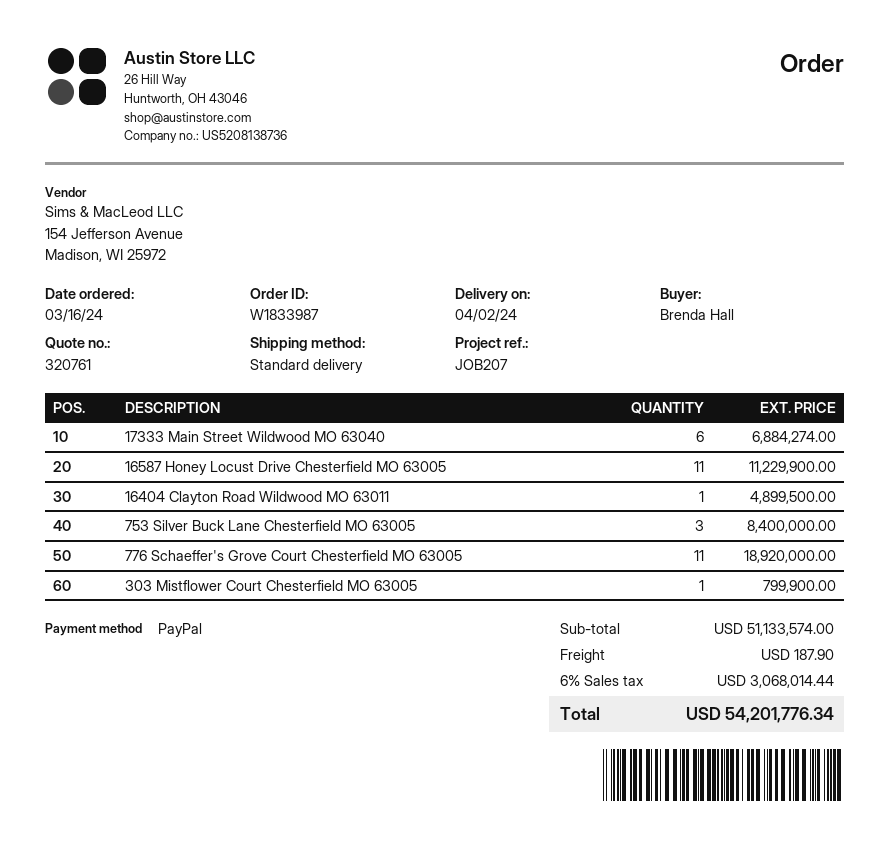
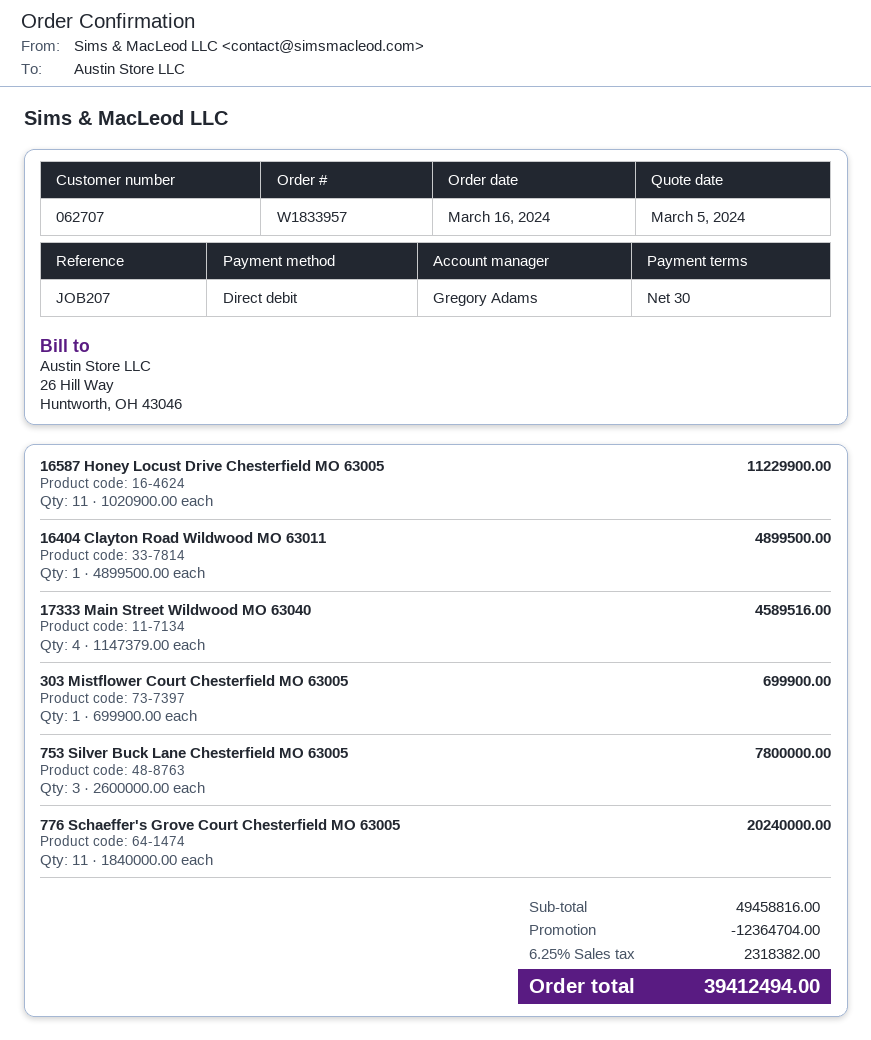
order number: W1833987 -> W1833957
payment method: PayPal -> direct debit
17333 Main Street Wildwood MO 63040: 6 for 6884274.00 -> 4 for 4589516.00
753 Silver Buck Lane Chesterfield MO 63005: 3 for 8400000.00 -> 3 for 7800000.00
776 Schaeffer's Grove Court Chesterfield MO 63005: 11 for 18920000.00 -> 11 for 20240000.00
303 Mistflower Court Chesterfield MO 63005: 1 for 799900.00 -> 1 for 699900.00
subtotal: 51133574.00 -> 49458816.00
discount: none -> 12364704.00
shipping: 187.90 -> none
tax: 6% = 3068014.44 -> 6.25% = 2318382.00
total: 54201776.34 -> 39412494.00

